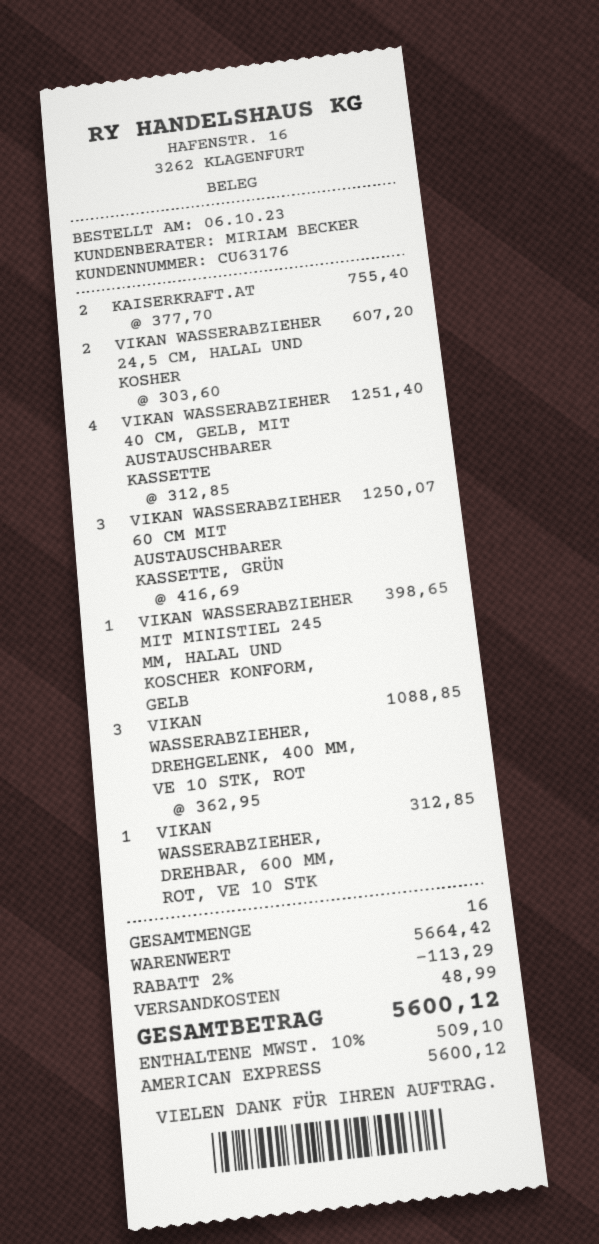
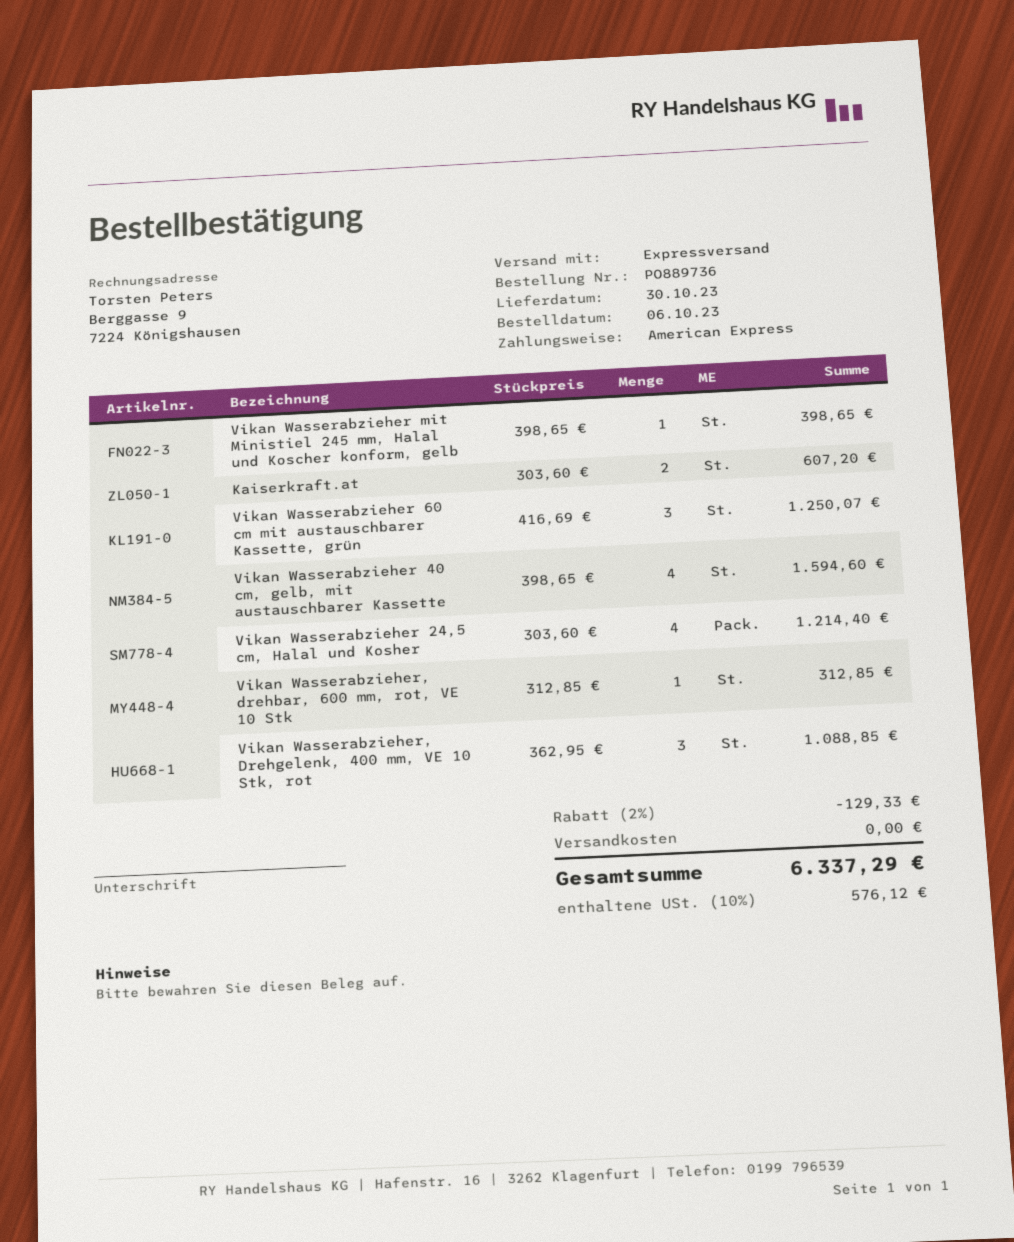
KAISERKRAFT.AT: 2 x 377.70 = 755.40 -> 2 x 303.60 = 607.20
VIKAN WASSERABZIEHER 24,5 CM, HALAL UND KOSHER: 2 x 303.60 = 607.20 -> 4 x 303.60 = 1214.40
VIKAN WASSERABZIEHER 40 CM, GELB, MIT AUSTAUSCHBARER KASSETTE: 4 x 312.85 = 1251.40 -> 4 x 398.65 = 1594.60
discount: 2% = 113.29 -> 2% = 129.33
shipping: 48.99 -> 0.00
tax: 10% = 509.10 -> 10% = 576.12
total: 5600.12 -> 6337.29

